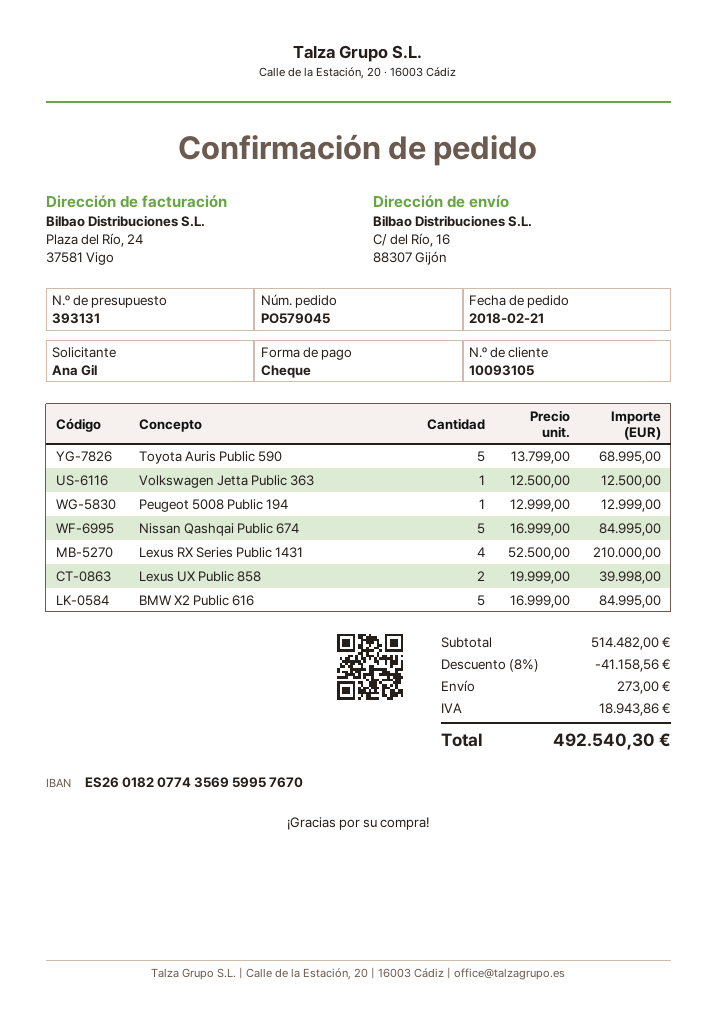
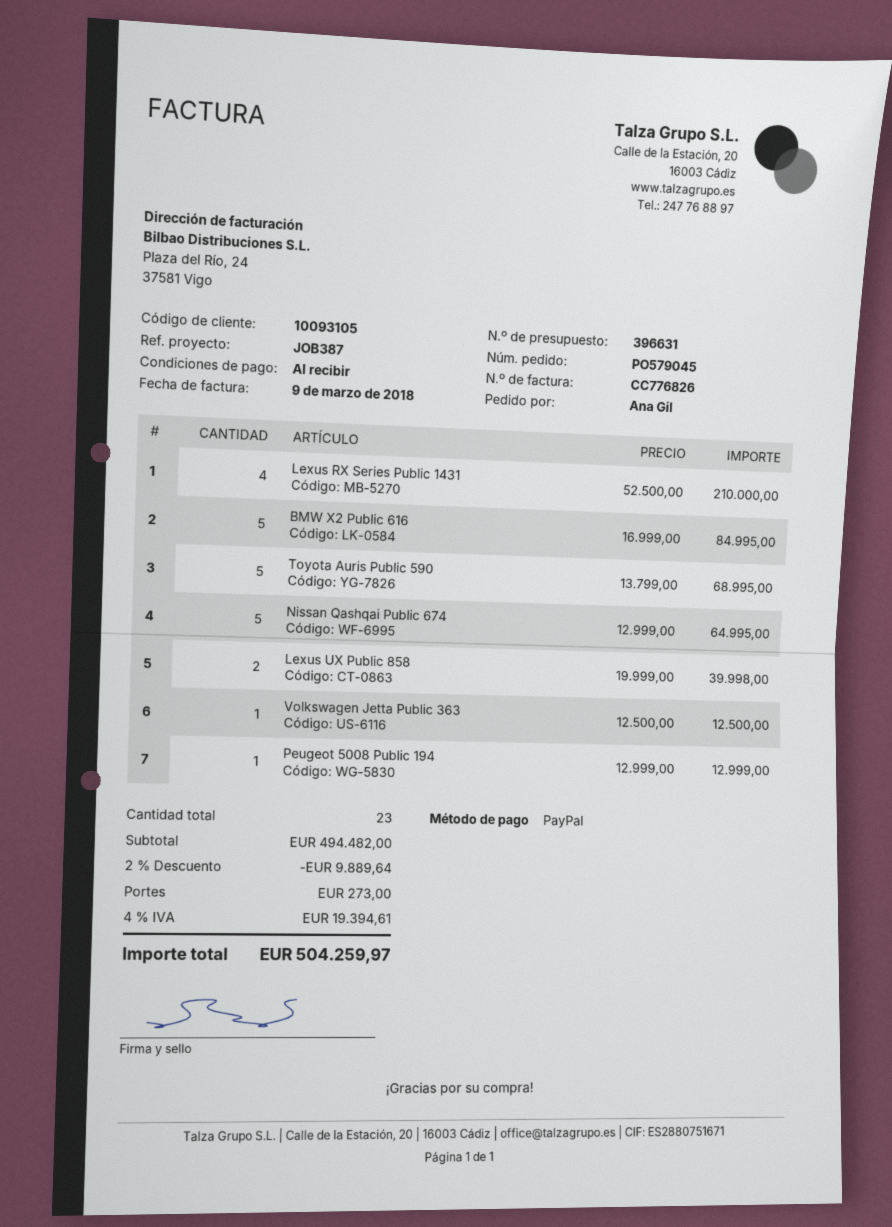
quote number: 393131 -> 396631
payment method: cheque -> PayPal
Nissan Qashqai Public 674: 5 x 16999.00 = 84995.00 -> 5 x 12999.00 = 64995.00
subtotal: 514482.00 -> 494482.00
discount: 8% = 41158.56 -> 2% = 9889.64
tax: 18943.86 -> 19394.61
total: 492540.30 -> 504259.97

